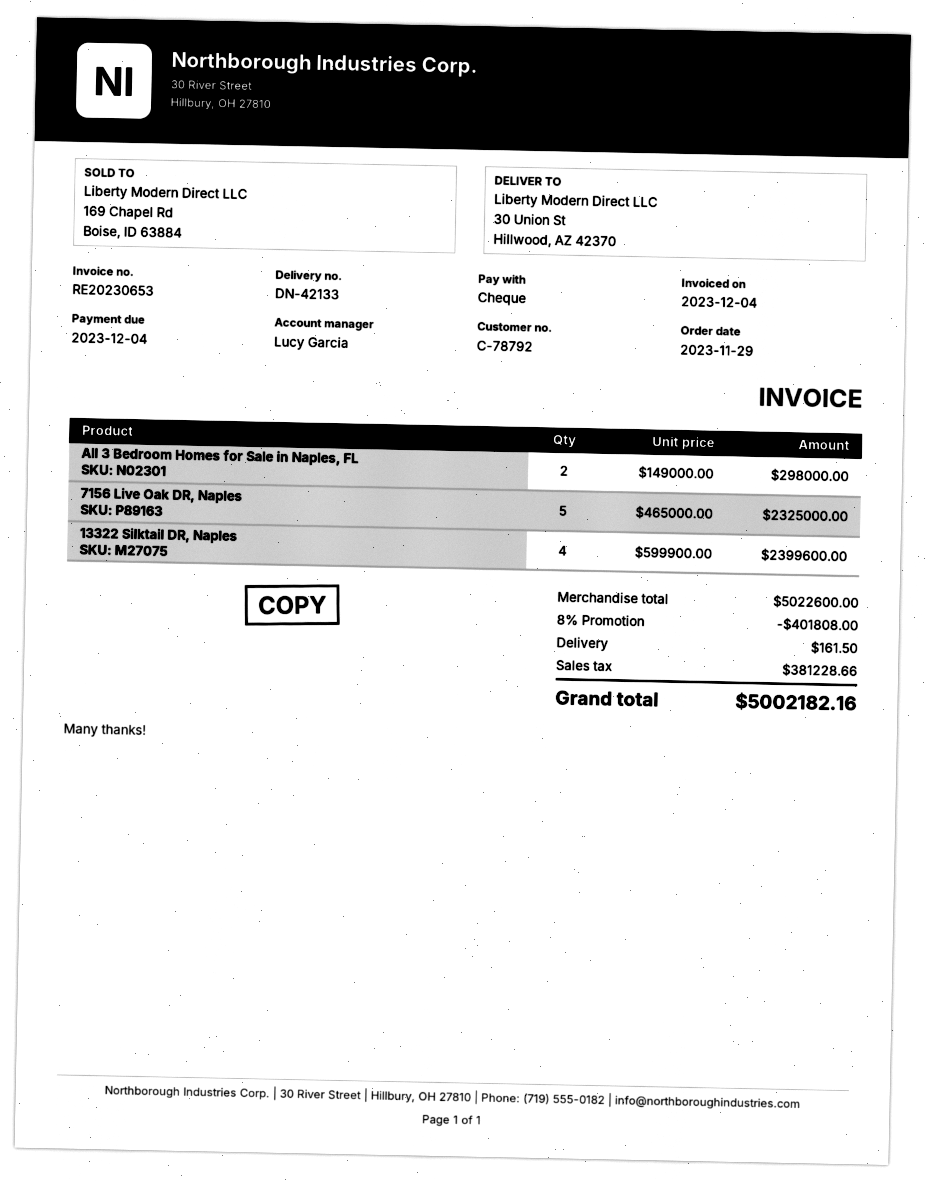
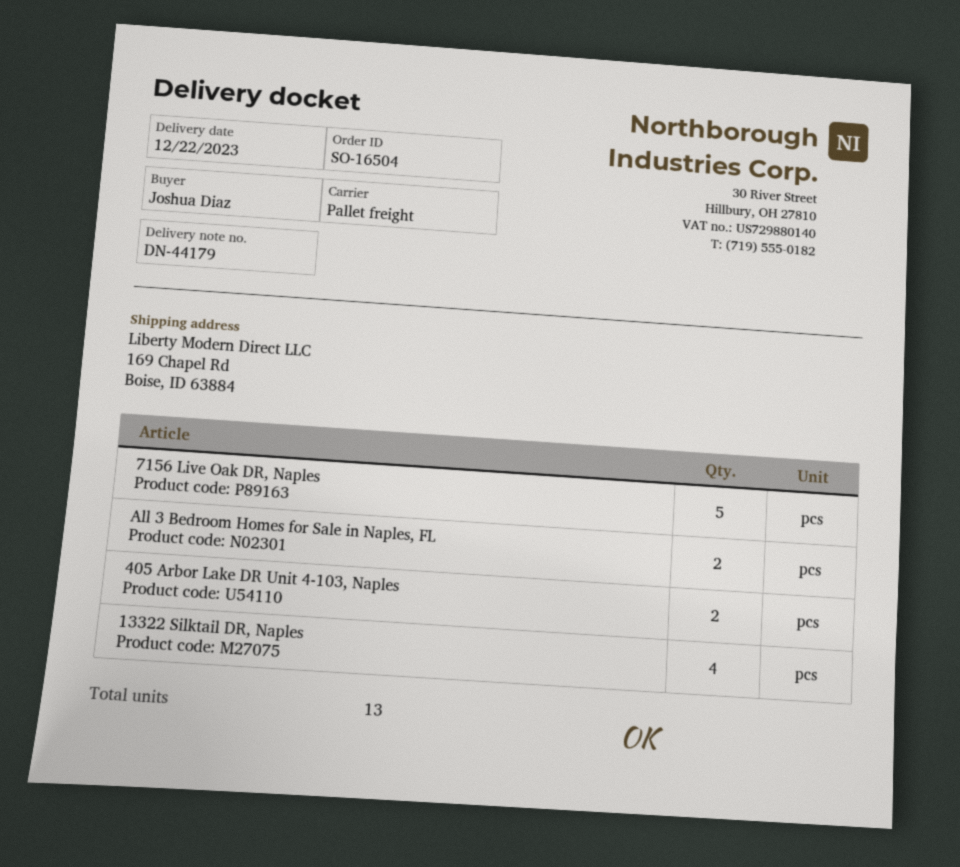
delivery note number: DN-42133 -> DN-44179
ship to: 30 Union St, Hillwood, AZ 42370 -> 169 Chapel Rd, Boise, ID 63884
405 Arbor Lake DR Unit 4-103, Naples: none -> 2

